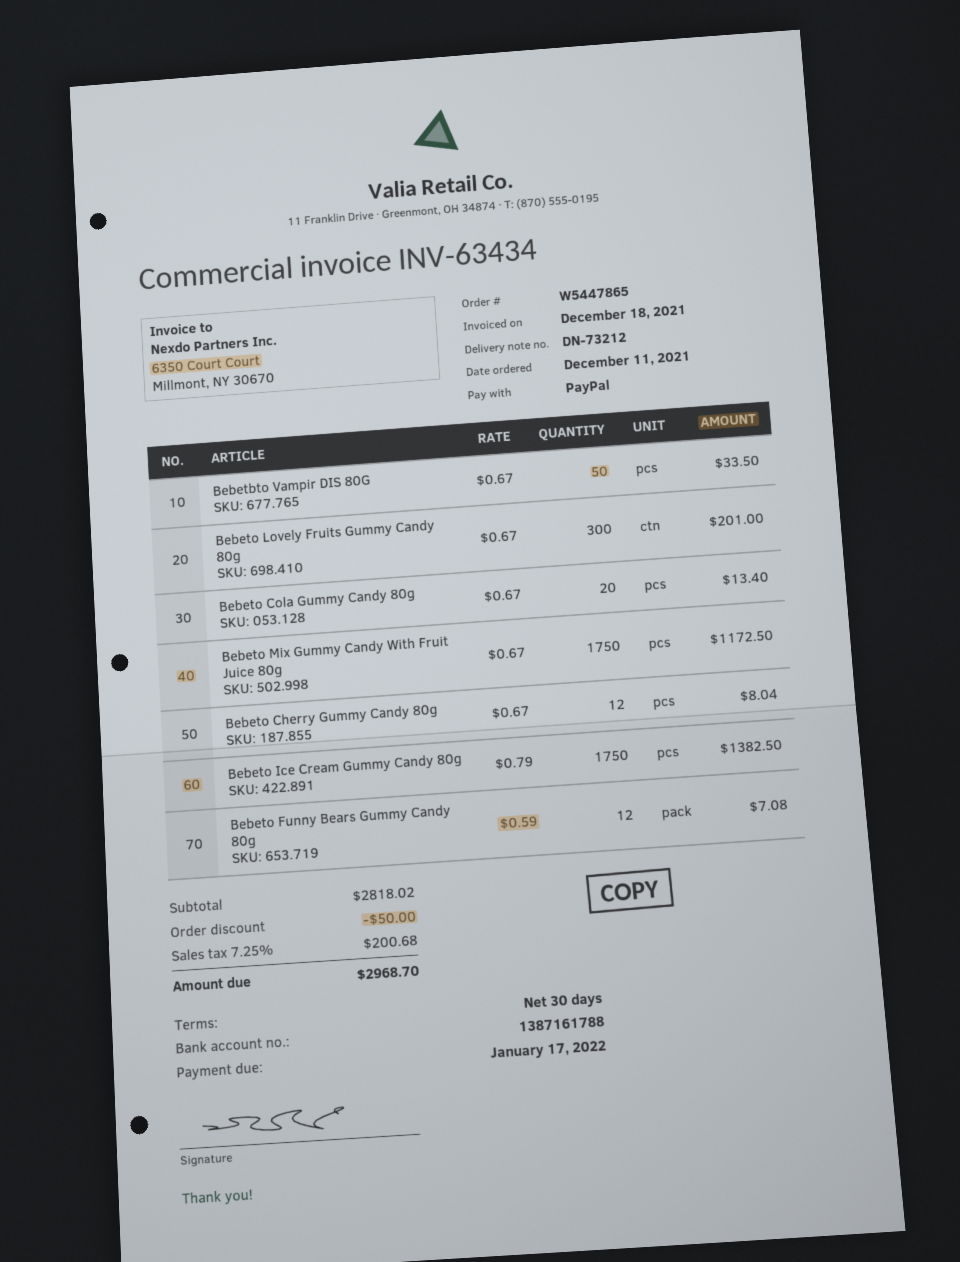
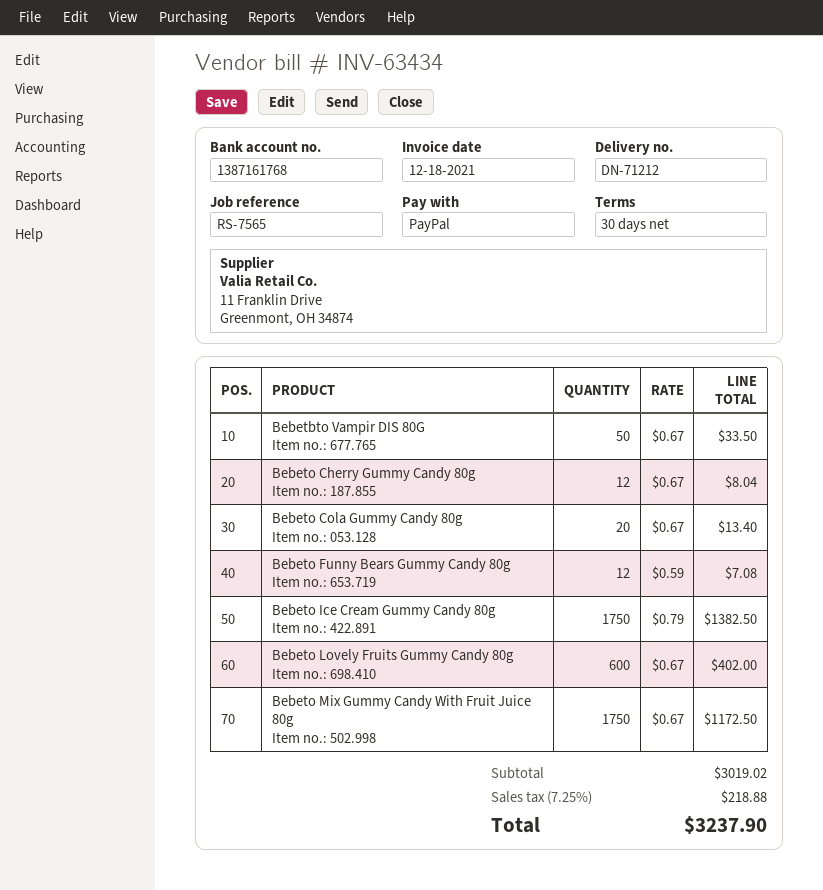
delivery note number: DN-73212 -> DN-71212
bank account: 1387161788 -> 1387161768
Bebeto Lovely Fruits Gummy Candy 80g: 300 x 0.67 = 201.00 -> 600 x 0.67 = 402.00
subtotal: 2818.02 -> 3019.02
discount: 50.00 -> none
tax: 7.25% = 200.68 -> 7.25% = 218.88
total: 2968.70 -> 3237.90

